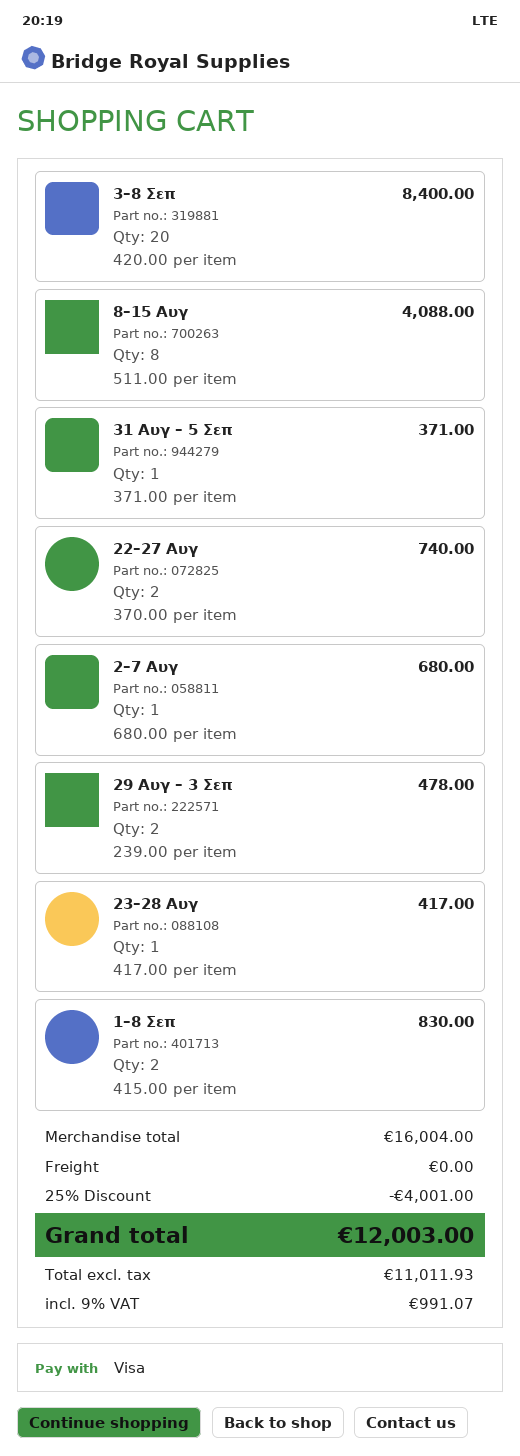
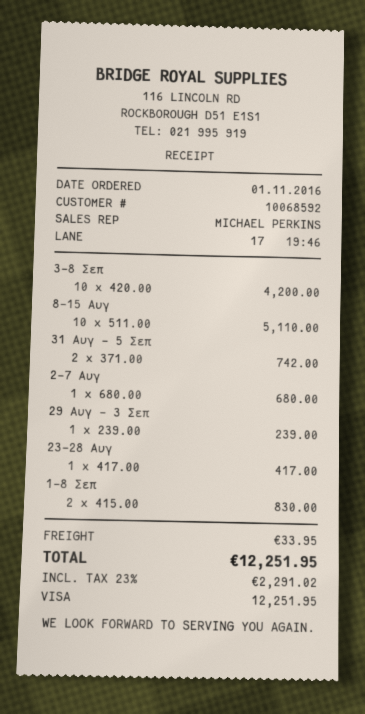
3–8 Σεπ: 20 x 420.00 = 8400.00 -> 10 x 420.00 = 4200.00
8–15 Αυγ: 8 x 511.00 = 4088.00 -> 10 x 511.00 = 5110.00
31 Αυγ – 5 Σεπ: 1 x 371.00 = 371.00 -> 2 x 371.00 = 742.00
22–27 Αυγ: 2 x 370.00 = 740.00 -> none
29 Αυγ – 3 Σεπ: 2 x 239.00 = 478.00 -> 1 x 239.00 = 239.00
discount: 25% = 4001.00 -> none
shipping: 0.00 -> 33.95
tax: 9% = 991.07 -> 23% = 2291.02
total: 12003.00 -> 12251.95

